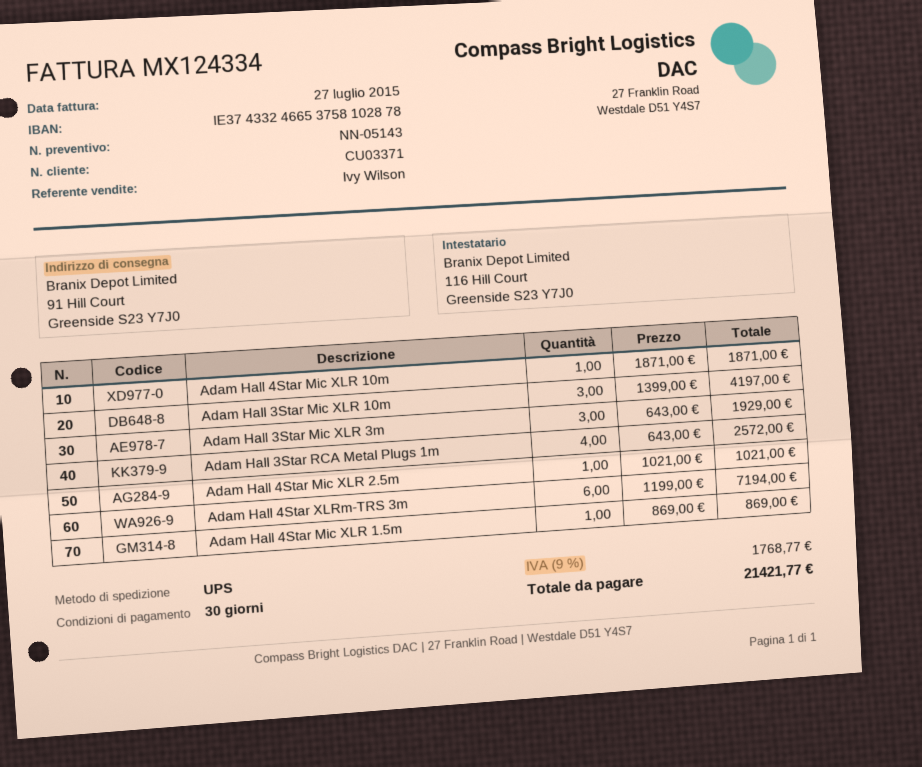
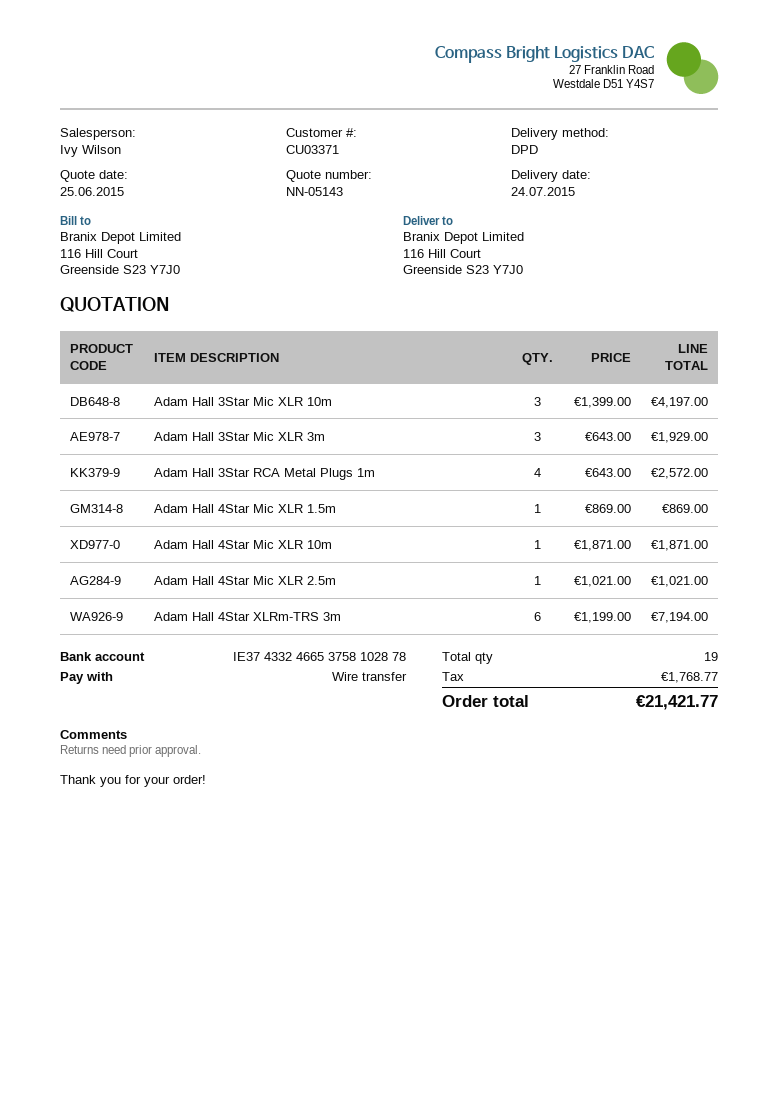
shipping method: UPS -> DPD
ship to: 91 Hill Court, Greenside S23 Y7J0 -> 116 Hill Court, Greenside S23 Y7J0

